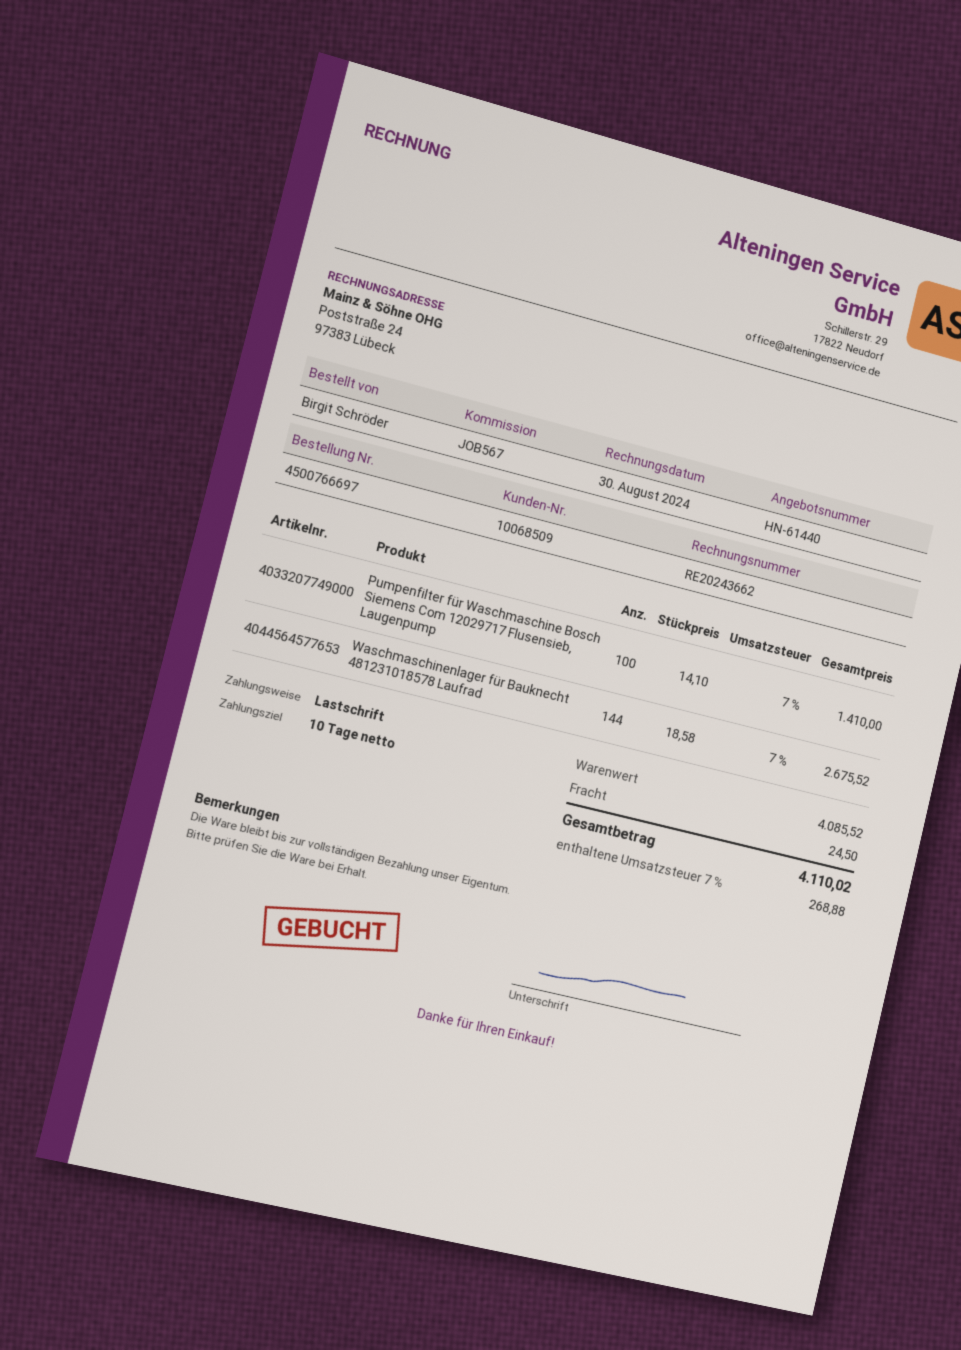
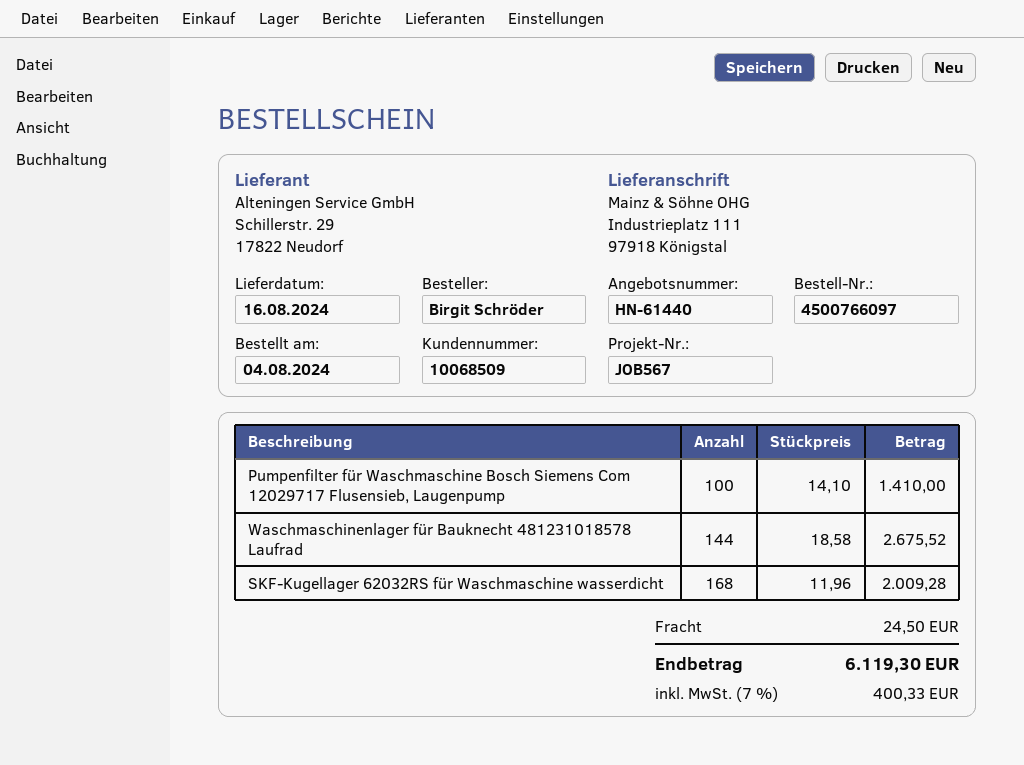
order number: 4500766697 -> 4500766097
SKF-Kugellager 62032RS für Waschmaschine wasserdicht: none -> 168 x 11.96 = 2009.28
tax: 7% = 268.88 -> 7% = 400.33
total: 4110.02 -> 6119.30

